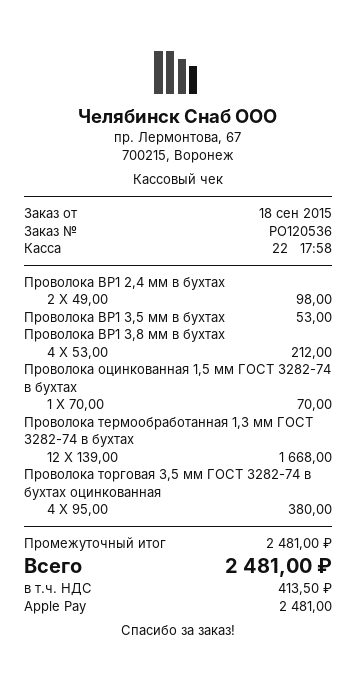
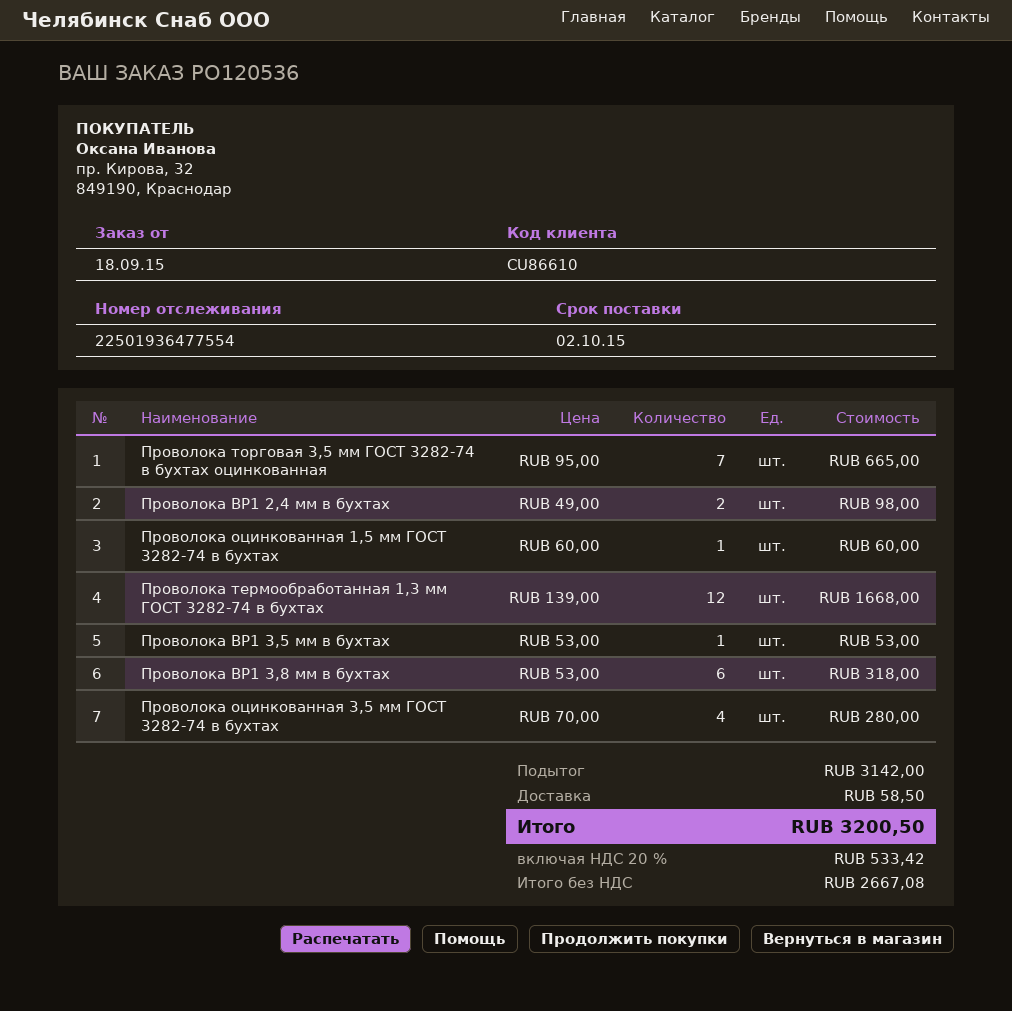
Проволока ВР1 3,8 мм в бухтах: 4 x 53.00 = 212.00 -> 6 x 53.00 = 318.00
Проволока оцинкованная 1,5 мм ГОСТ 3282-74 в бухтах: 1 x 70.00 = 70.00 -> 1 x 60.00 = 60.00
Проволока торговая 3,5 мм ГОСТ 3282-74 в бухтах оцинкованная: 4 x 95.00 = 380.00 -> 7 x 95.00 = 665.00
Проволока оцинкованная 3,5 мм ГОСТ 3282-74 в бухтах: none -> 4 x 70.00 = 280.00
subtotal: 2481.00 -> 3142.00
shipping: none -> 58.50
tax: 413.50 -> 533.42
total: 2481.00 -> 3200.50

